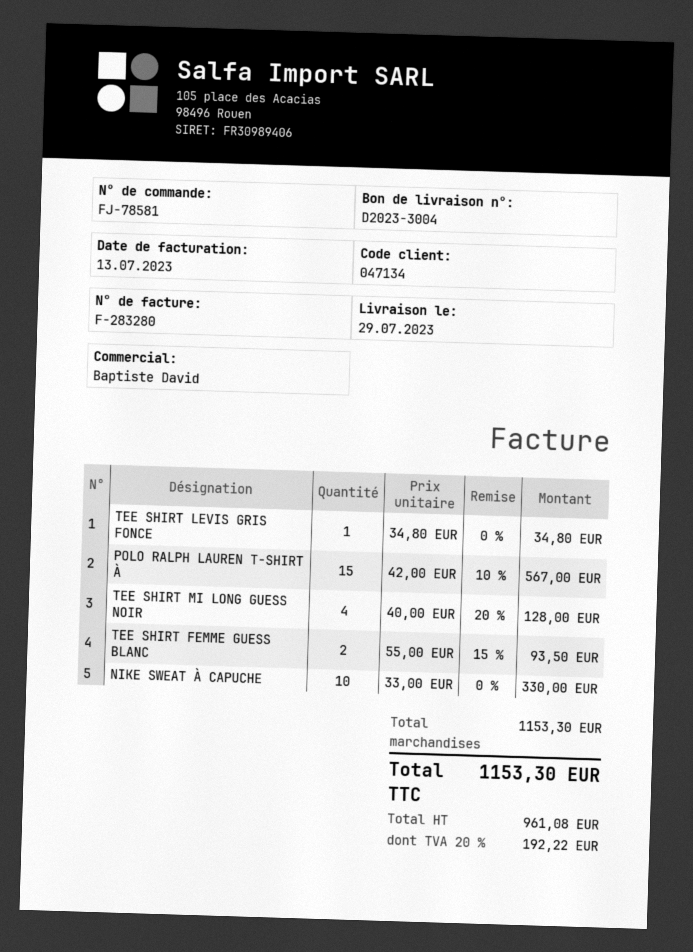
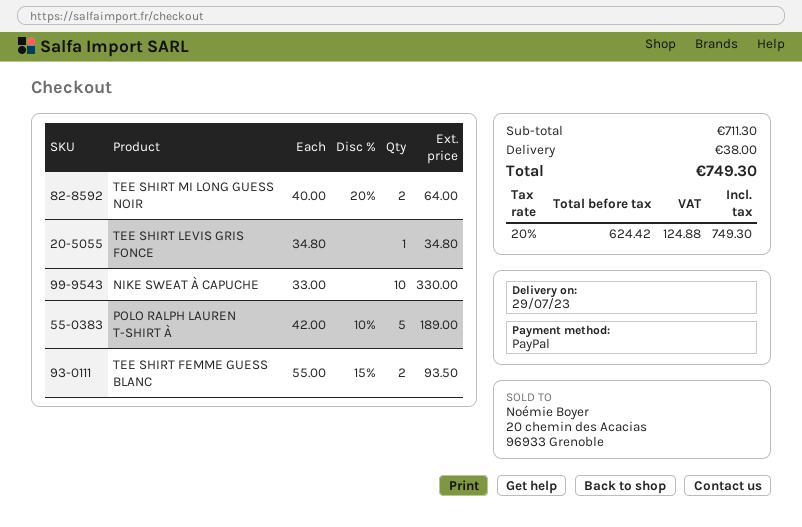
POLO RALPH LAUREN T-SHIRT À: 15 x 42.00 - 10% = 567.00 -> 5 x 42.00 - 10% = 189.00
TEE SHIRT MI LONG GUESS NOIR: 4 x 40.00 - 20% = 128.00 -> 2 x 40.00 - 20% = 64.00
subtotal: 1153.30 -> 711.30
shipping: none -> 38.00
net: 961.08 -> 624.42
tax: 20% = 192.22 -> 20% = 124.88
total: 1153.30 -> 749.30

